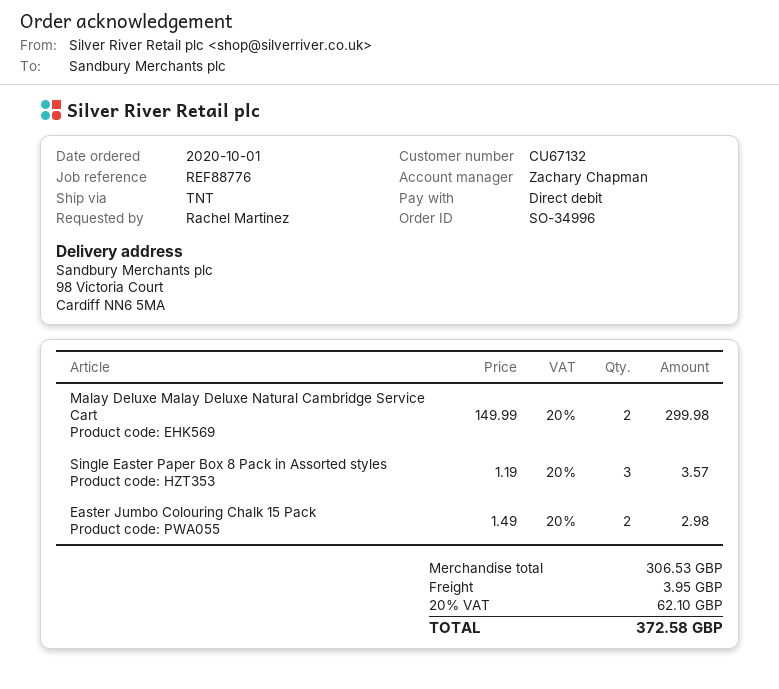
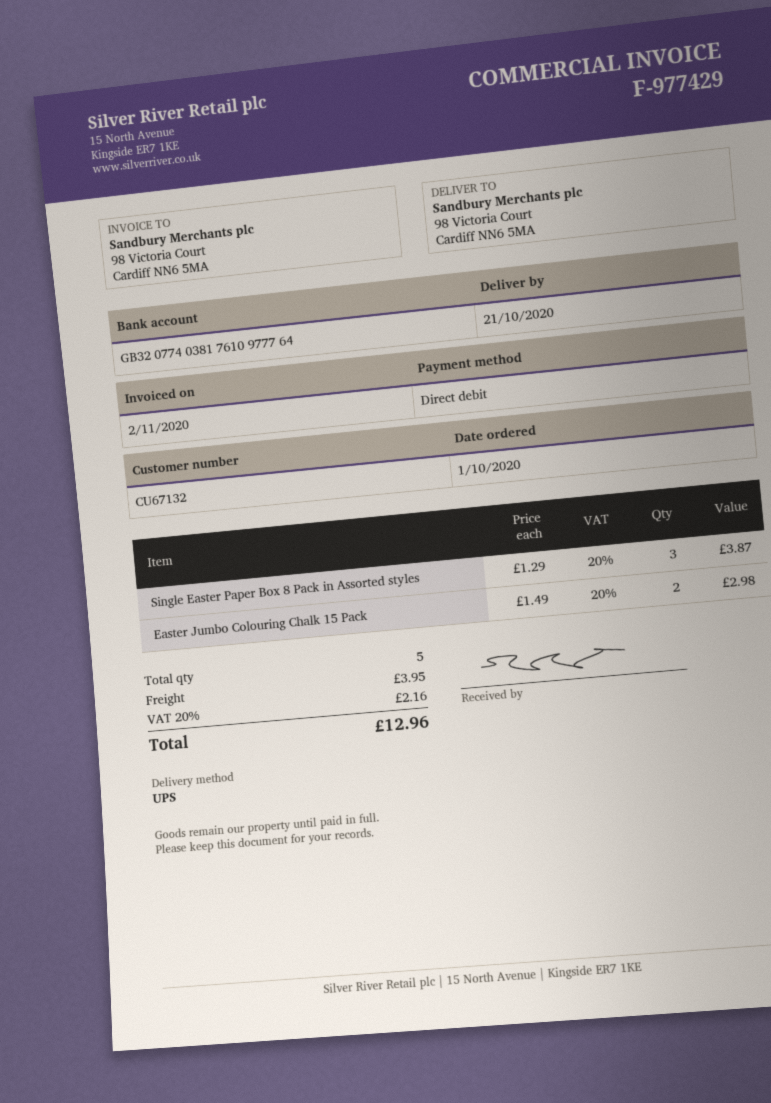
shipping method: TNT -> UPS
Malay Deluxe Malay Deluxe Natural Cambridge Service Cart: 2 x 149.99 = 299.98 -> none
Single Easter Paper Box 8 Pack in Assorted styles: 3 x 1.19 = 3.57 -> 3 x 1.29 = 3.87
tax: 20% = 62.10 -> 20% = 2.16
total: 372.58 -> 12.96

